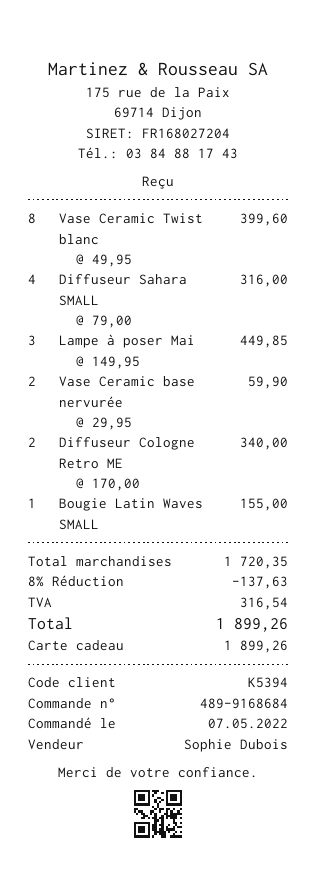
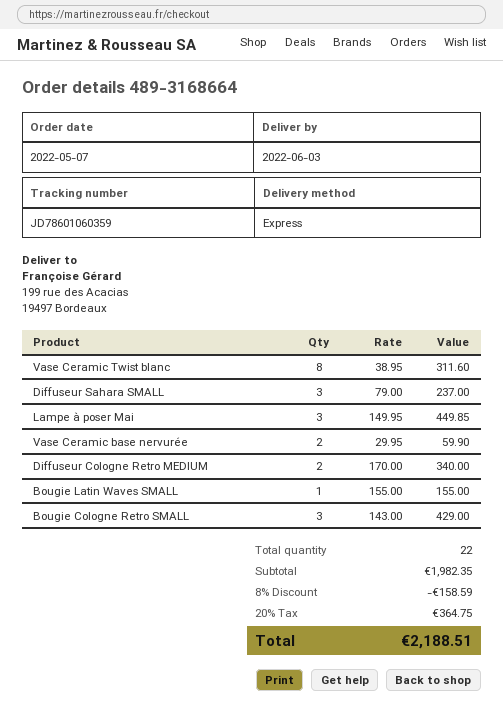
order number: 489-9168684 -> 489-3168664
Vase Ceramic Twist blanc: 8 x 49.95 = 399.60 -> 8 x 38.95 = 311.60
Diffuseur Sahara SMALL: 4 x 79.00 = 316.00 -> 3 x 79.00 = 237.00
Bougie Cologne Retro SMALL: none -> 3 x 143.00 = 429.00
subtotal: 1720.35 -> 1982.35
discount: 8% = 137.63 -> 8% = 158.59
tax: 316.54 -> 364.75
total: 1899.26 -> 2188.51

